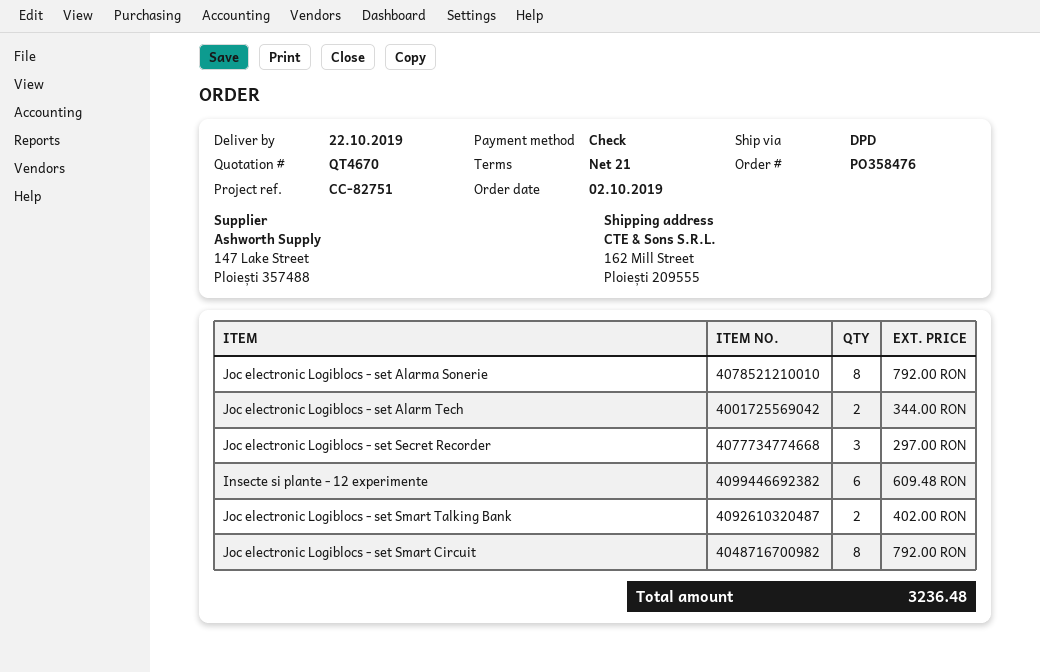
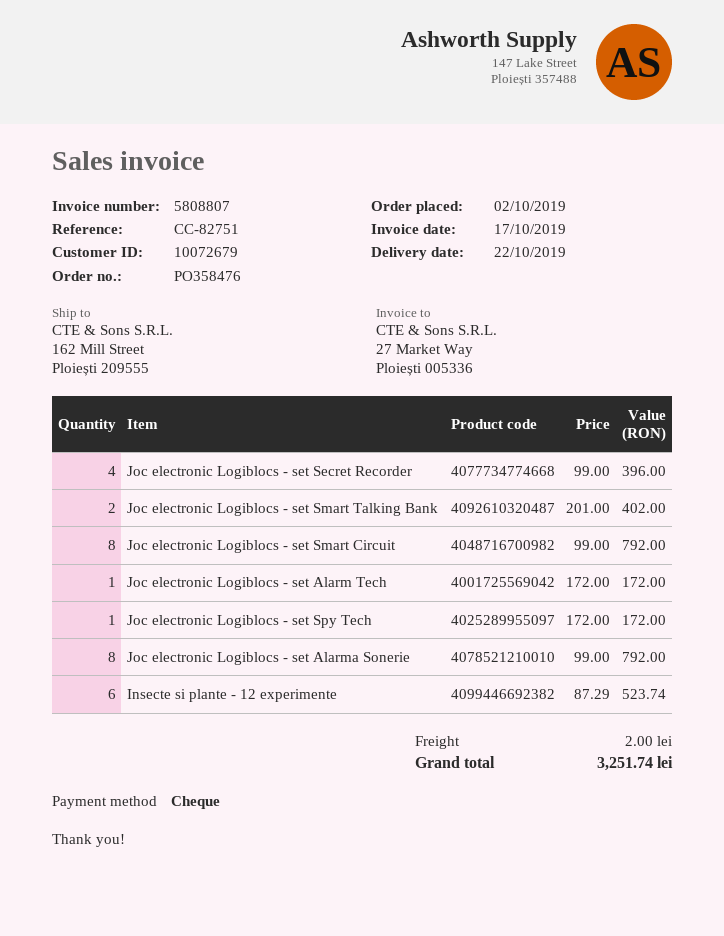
Joc electronic Logiblocs - set Alarm Tech: 2 for 344.00 -> 1 for 172.00
Joc electronic Logiblocs - set Secret Recorder: 3 for 297.00 -> 4 for 396.00
Insecte si plante - 12 experimente: 6 for 609.48 -> 6 for 523.74
Joc electronic Logiblocs - set Spy Tech: none -> 1 for 172.00
shipping: none -> 2.00
total: 3236.48 -> 3251.74

